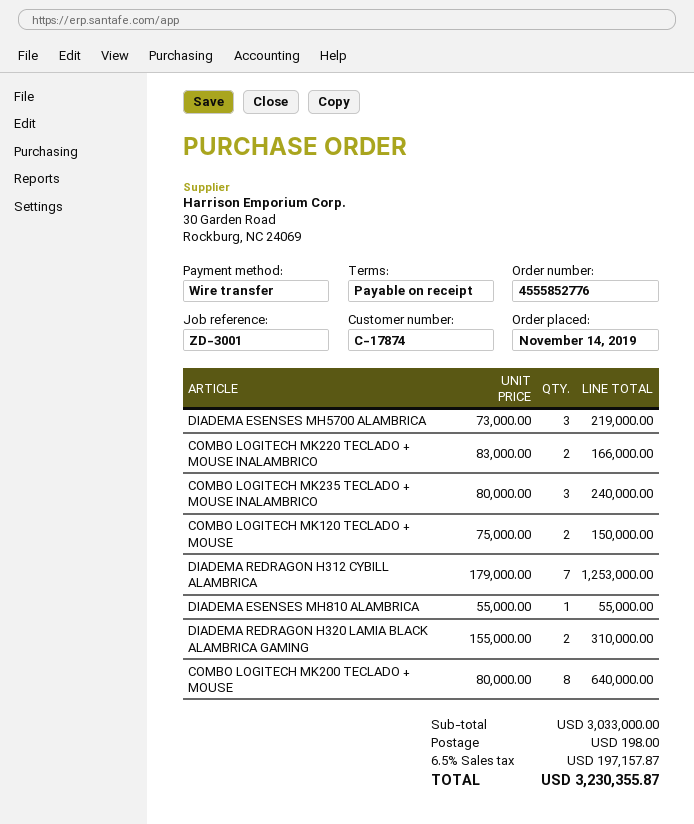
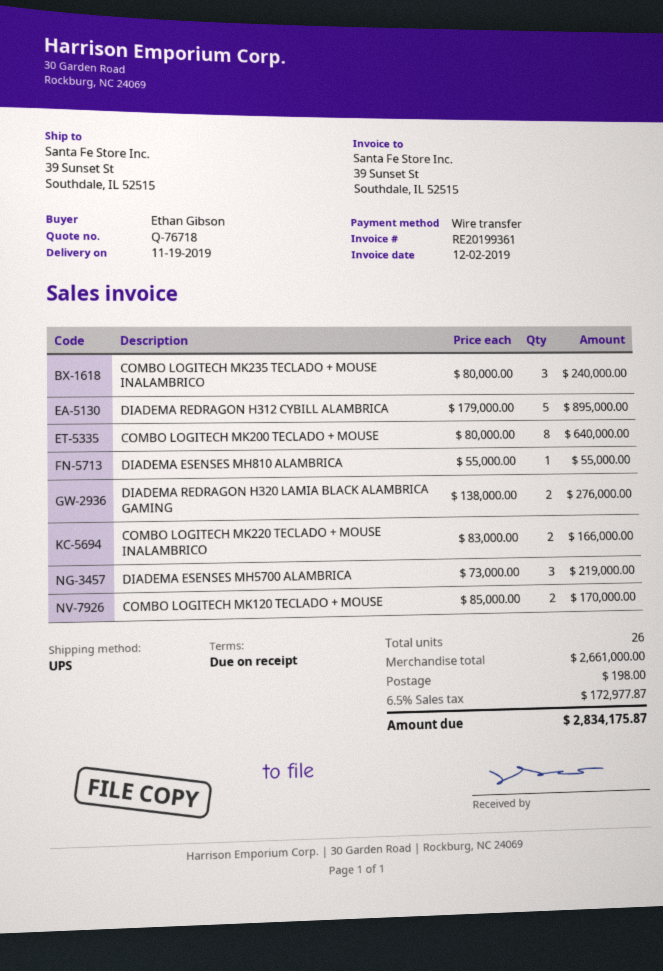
COMBO LOGITECH MK120 TECLADO + MOUSE: 2 x 75000.00 = 150000.00 -> 2 x 85000.00 = 170000.00
DIADEMA REDRAGON H312 CYBILL ALAMBRICA: 7 x 179000.00 = 1253000.00 -> 5 x 179000.00 = 895000.00
DIADEMA REDRAGON H320 LAMIA BLACK ALAMBRICA GAMING: 2 x 155000.00 = 310000.00 -> 2 x 138000.00 = 276000.00
subtotal: 3033000.00 -> 2661000.00
tax: 6.5% = 197157.87 -> 6.5% = 172977.87
total: 3230355.87 -> 2834175.87

